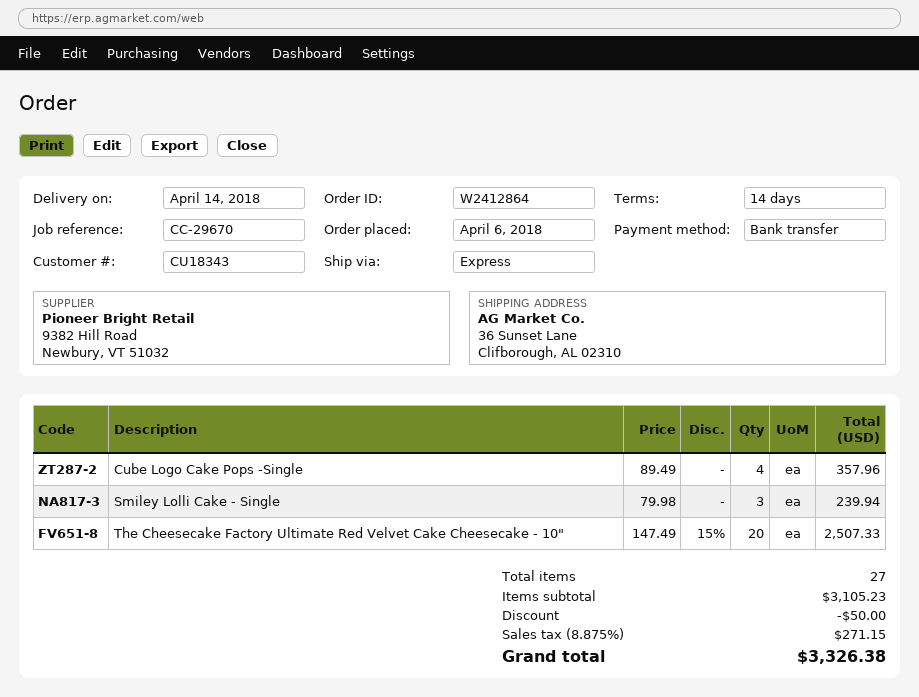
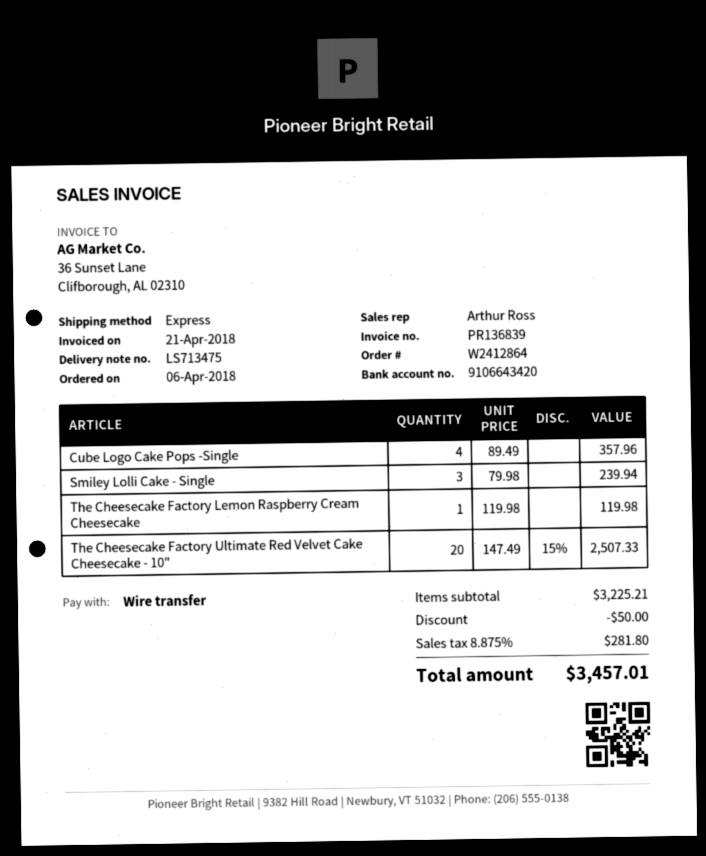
The Cheesecake Factory Lemon Raspberry Cream Cheesecake: none -> 1 x 119.98 = 119.98
subtotal: 3105.23 -> 3225.21
tax: 8.875% = 271.15 -> 8.875% = 281.80
total: 3326.38 -> 3457.01

